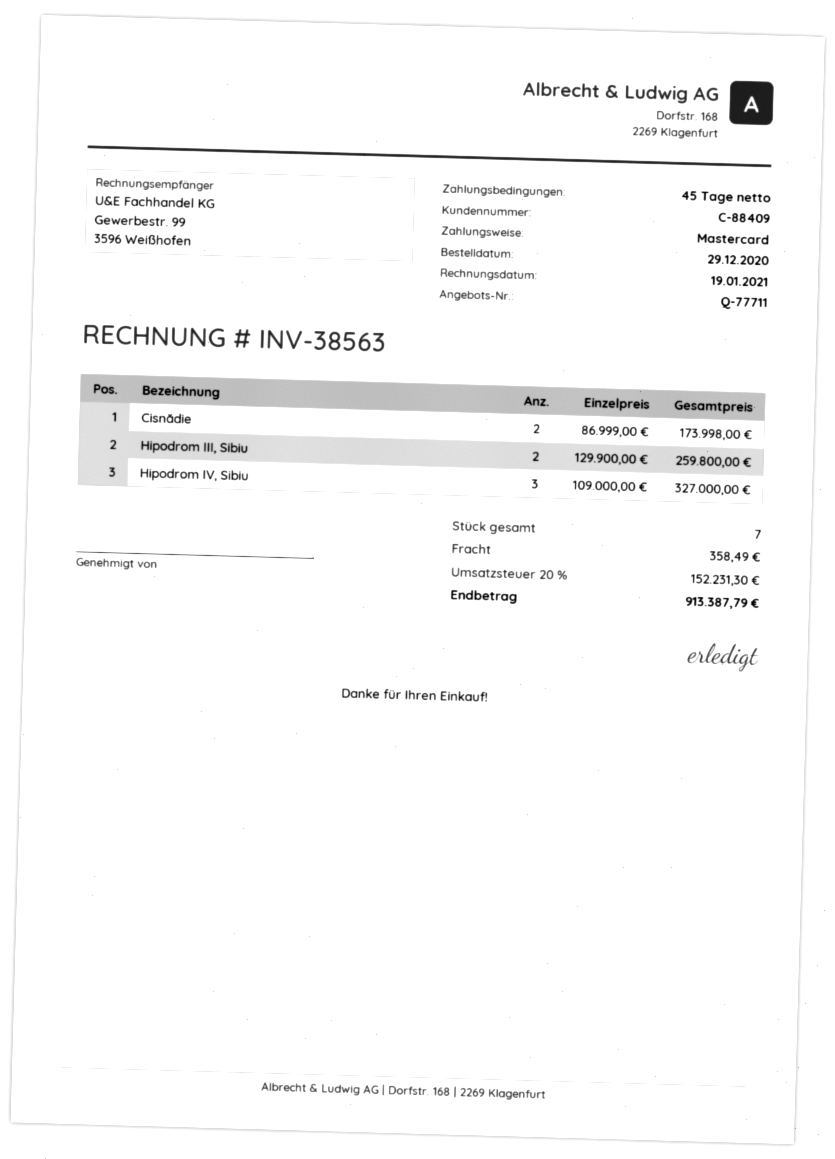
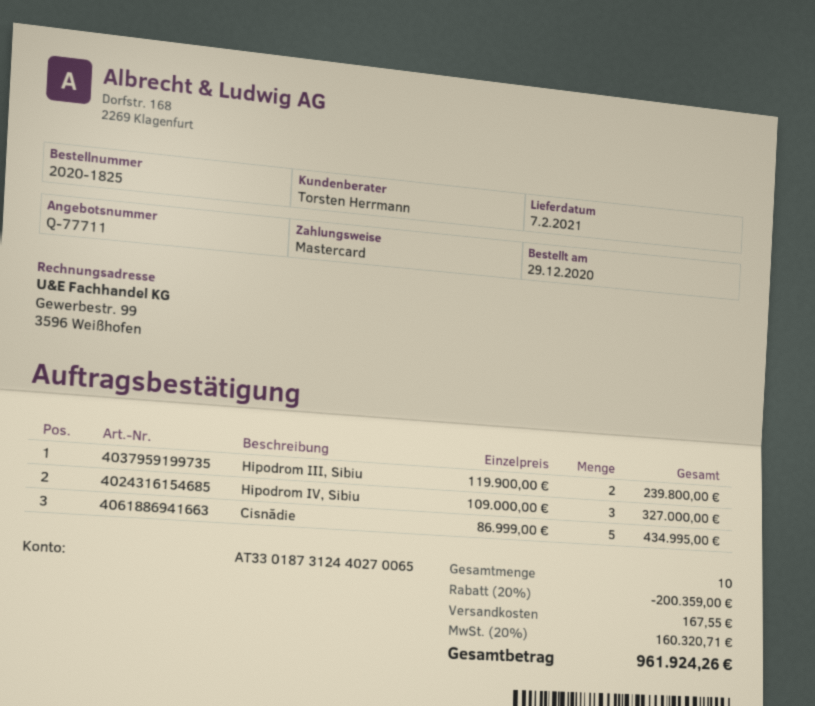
Cisnădie: 2 x 86999.00 = 173998.00 -> 5 x 86999.00 = 434995.00
Hipodrom III, Sibiu: 2 x 129900.00 = 259800.00 -> 2 x 119900.00 = 239800.00
total quantity: 7 -> 10
discount: none -> 20% = 200359.00
shipping: 358.49 -> 167.55
tax: 20% = 152231.30 -> 20% = 160320.71
total: 913387.79 -> 961924.26

